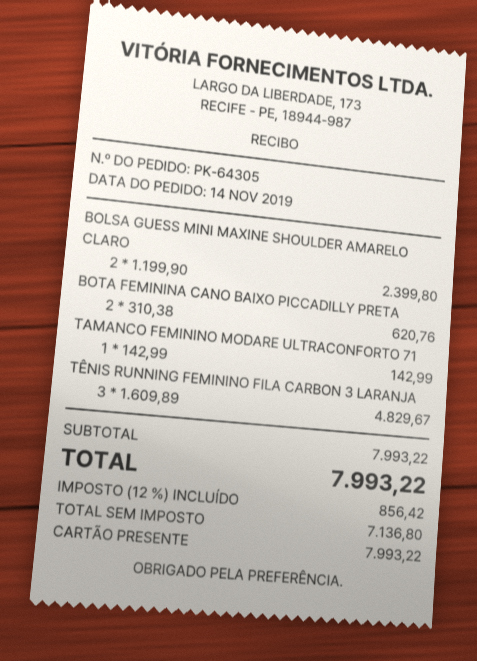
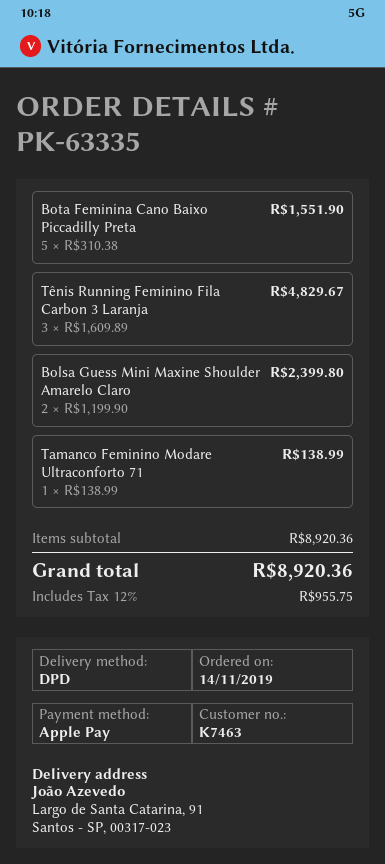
order number: PK-64305 -> PK-63335
payment method: gift card -> Apple Pay
BOTA FEMININA CANO BAIXO PICCADILLY PRETA: 2 x 310.38 = 620.76 -> 5 x 310.38 = 1551.90
TAMANCO FEMININO MODARE ULTRACONFORTO 71: 1 x 142.99 = 142.99 -> 1 x 138.99 = 138.99
subtotal: 7993.22 -> 8920.36
tax: 12% = 856.42 -> 12% = 955.75
total: 7993.22 -> 8920.36

